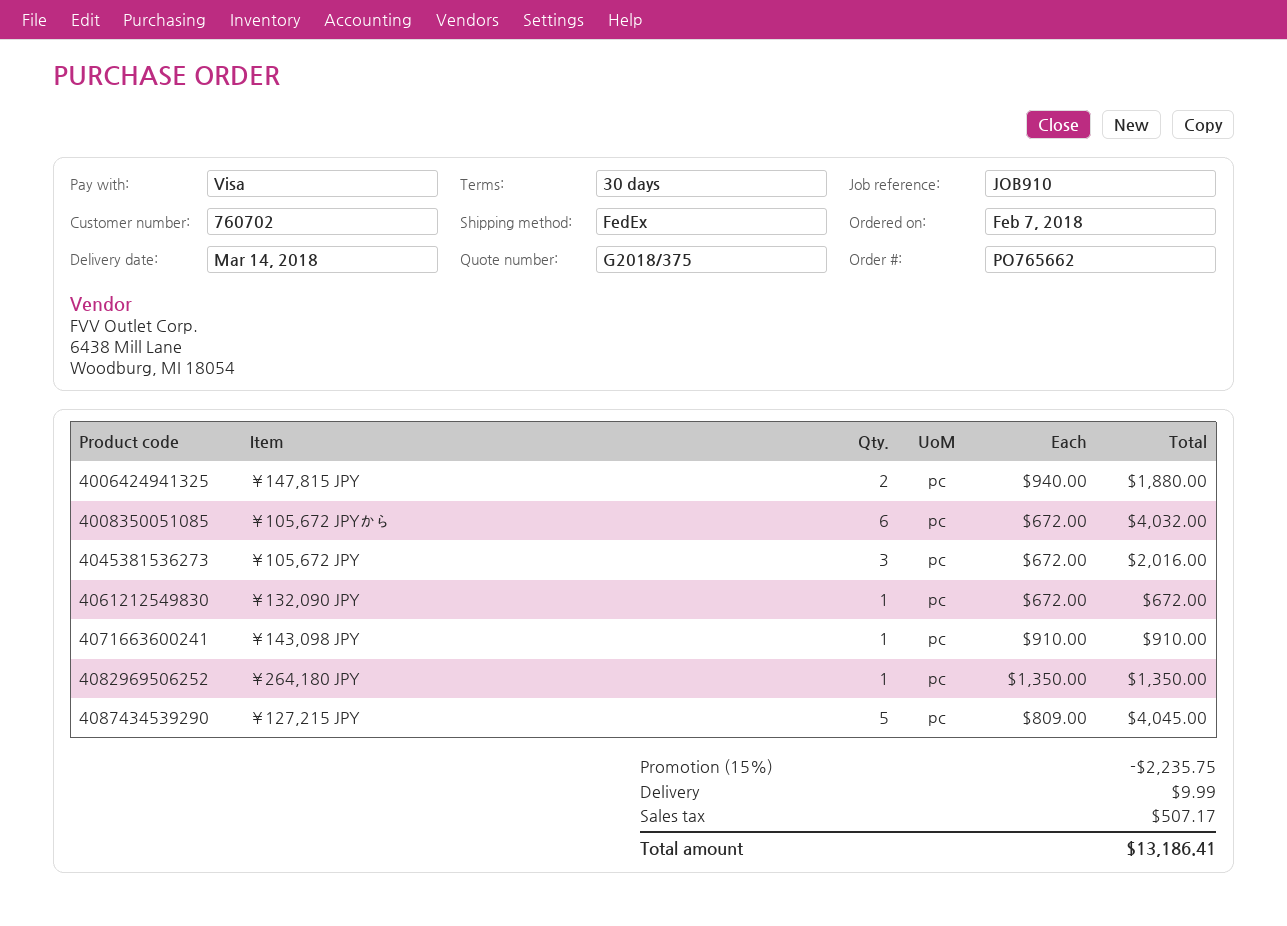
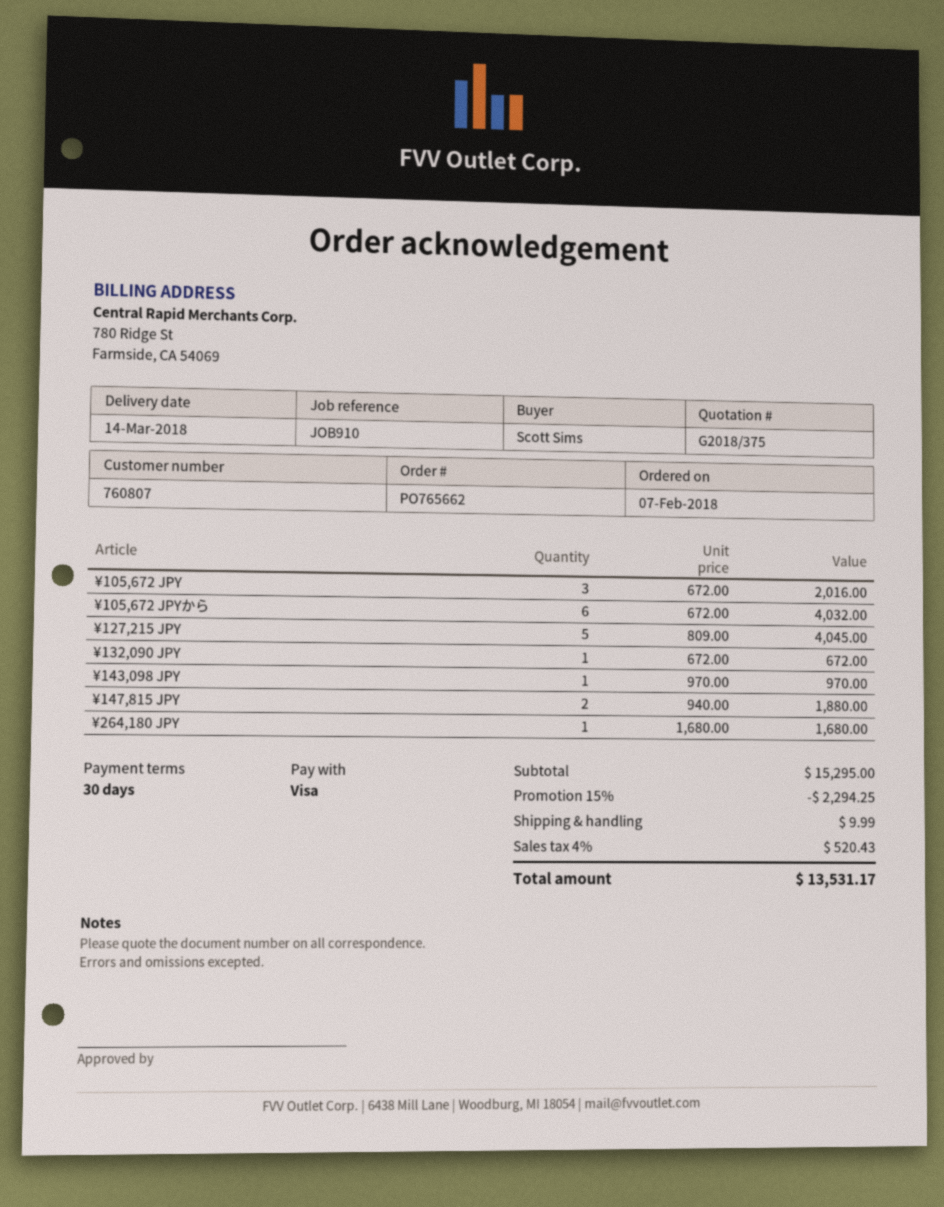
customer number: 760702 -> 760807
¥143,098 JPY: 1 x 910.00 = 910.00 -> 1 x 970.00 = 970.00
¥264,180 JPY: 1 x 1350.00 = 1350.00 -> 1 x 1680.00 = 1680.00
discount: 15% = 2235.75 -> 15% = 2294.25
tax: 507.17 -> 520.43
total: 13186.41 -> 13531.17

